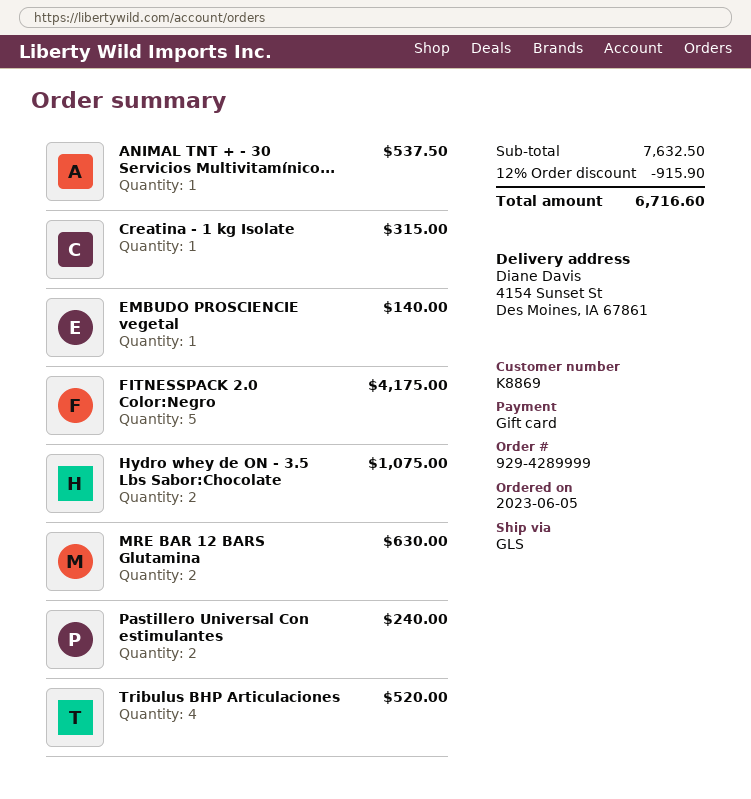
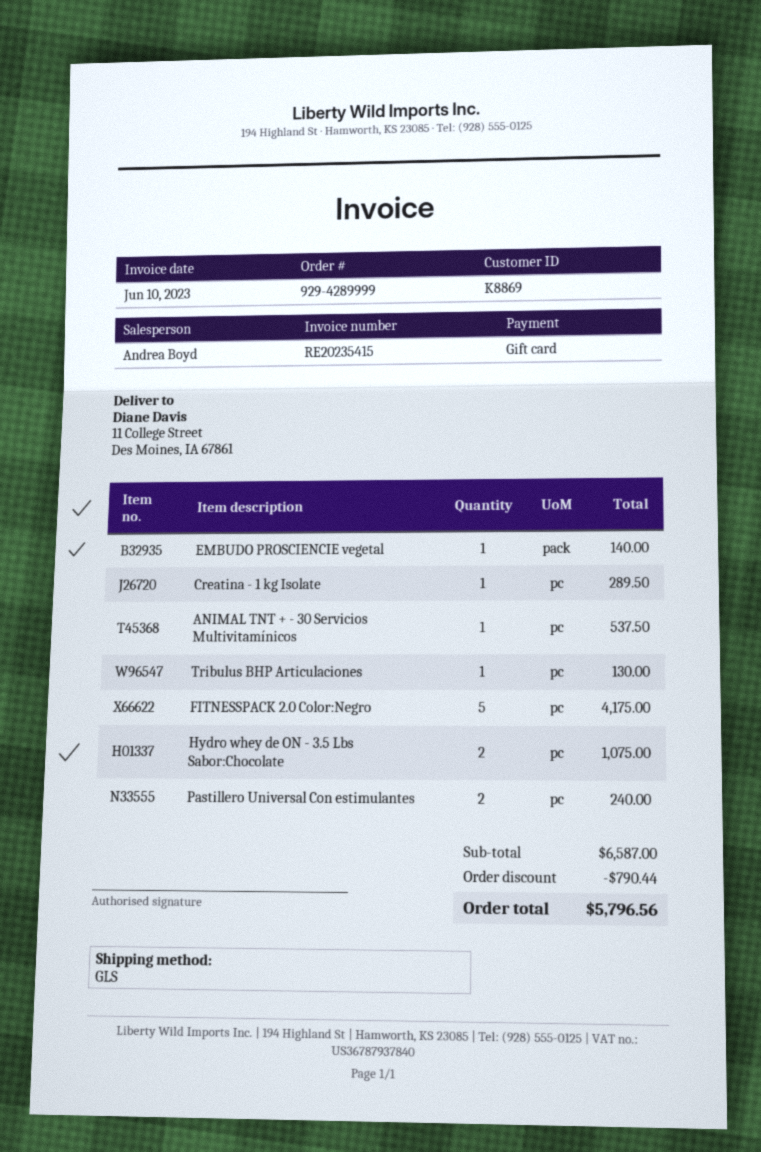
ship to: 4154 Sunset St, Des Moines, IA 67861 -> 11 College Street, Des Moines, IA 67861
Creatina - 1 kg Isolate: 1 for 315.00 -> 1 for 289.50
MRE BAR 12 BARS Glutamina: 2 for 630.00 -> none
Tribulus BHP Articulaciones: 4 for 520.00 -> 1 for 130.00
subtotal: 7632.50 -> 6587.00
discount: 915.90 -> 790.44
total: 6716.60 -> 5796.56

